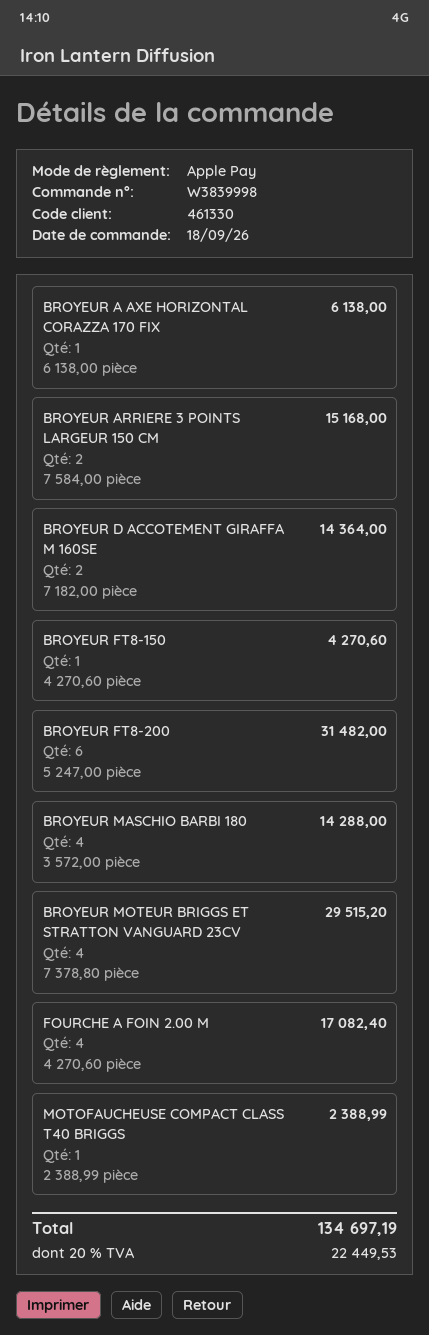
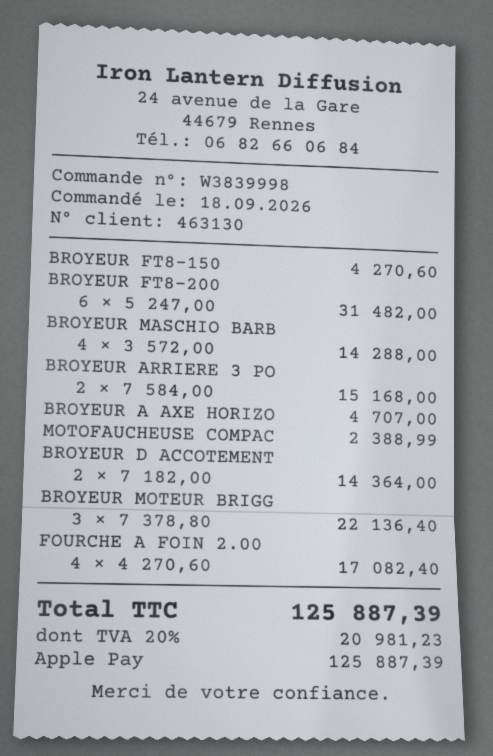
customer number: 461330 -> 463130
BROYEUR A AXE HORIZONTAL CORAZZA 170 FIX: 1 x 6138.00 = 6138.00 -> 1 x 4707.00 = 4707.00
BROYEUR MOTEUR BRIGGS ET STRATTON VANGUARD 23CV: 4 x 7378.80 = 29515.20 -> 3 x 7378.80 = 22136.40
tax: 20% = 22449.53 -> 20% = 20981.23
total: 134697.19 -> 125887.39

